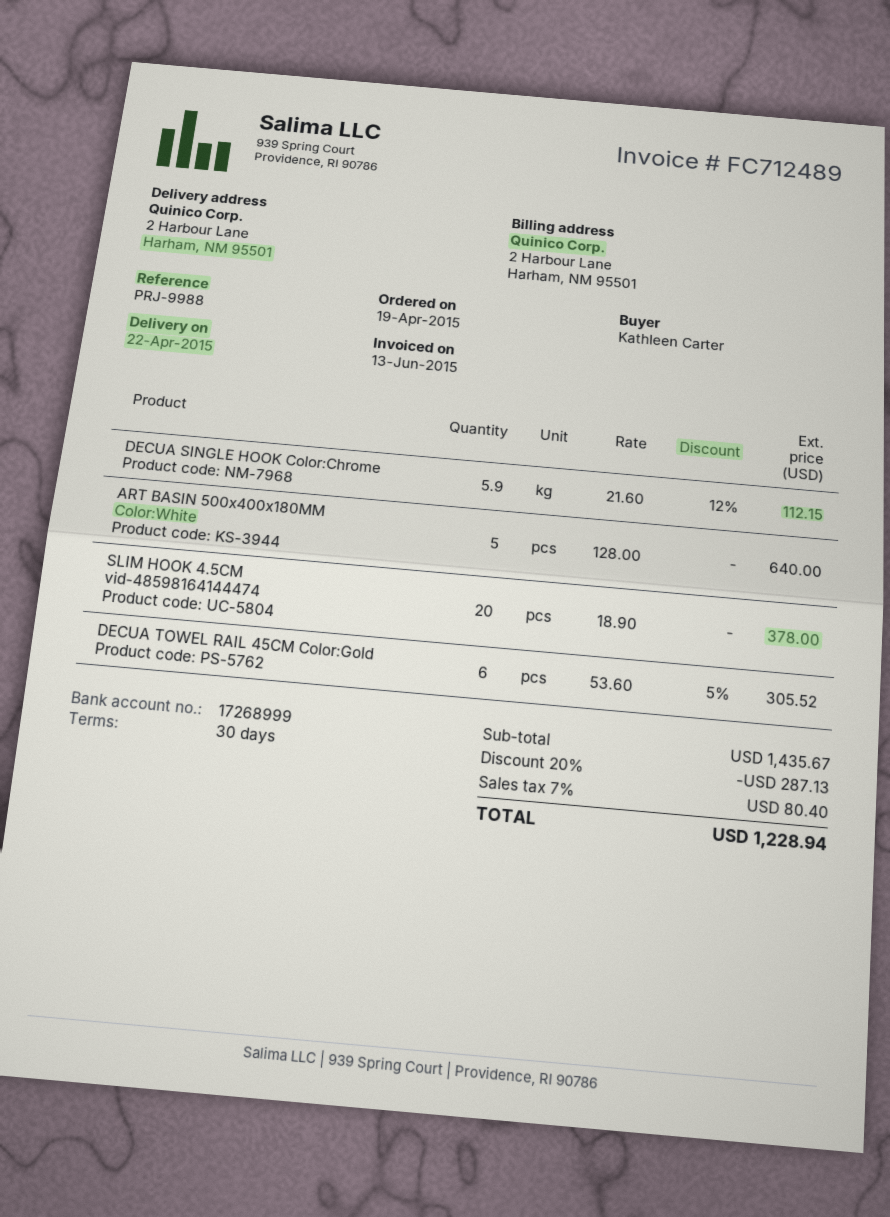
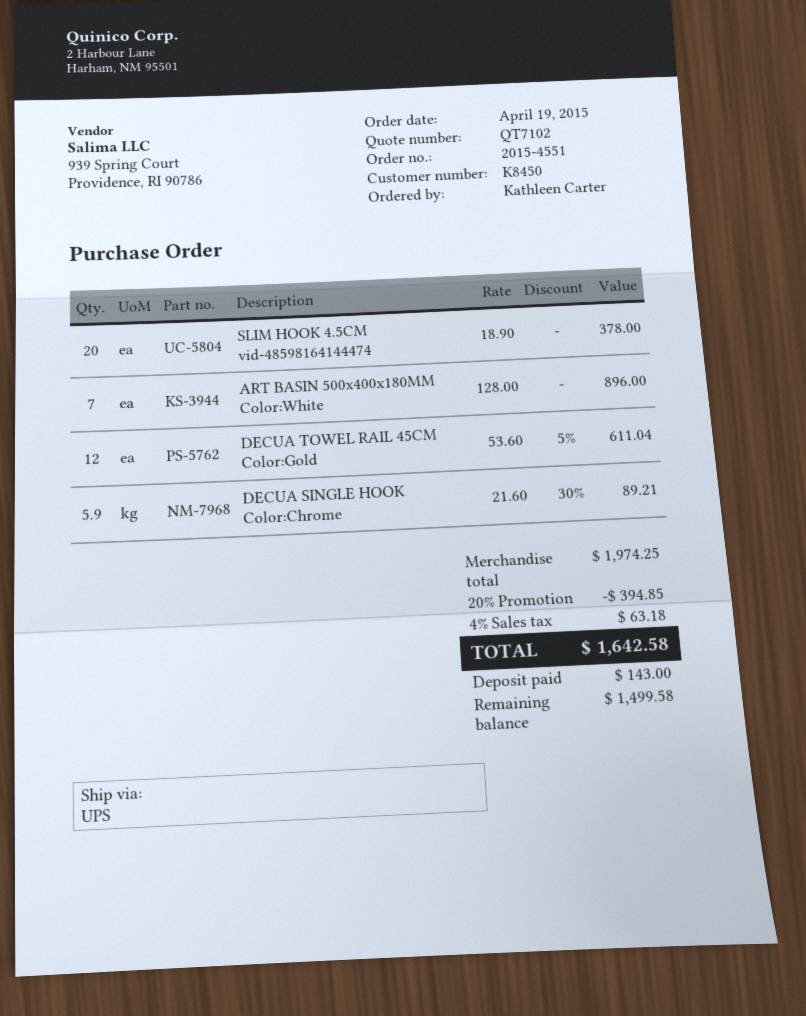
DECUA SINGLE HOOK Color:Chrome: 5.9 x 21.60 - 12% = 112.15 -> 5.9 x 21.60 - 30% = 89.21
ART BASIN 500x400x180MM Color:White: 5 x 128.00 = 640.00 -> 7 x 128.00 = 896.00
DECUA TOWEL RAIL 45CM Color:Gold: 6 x 53.60 - 5% = 305.52 -> 12 x 53.60 - 5% = 611.04
subtotal: 1435.67 -> 1974.25
discount: 20% = 287.13 -> 20% = 394.85
tax: 7% = 80.40 -> 4% = 63.18
total: 1228.94 -> 1642.58

